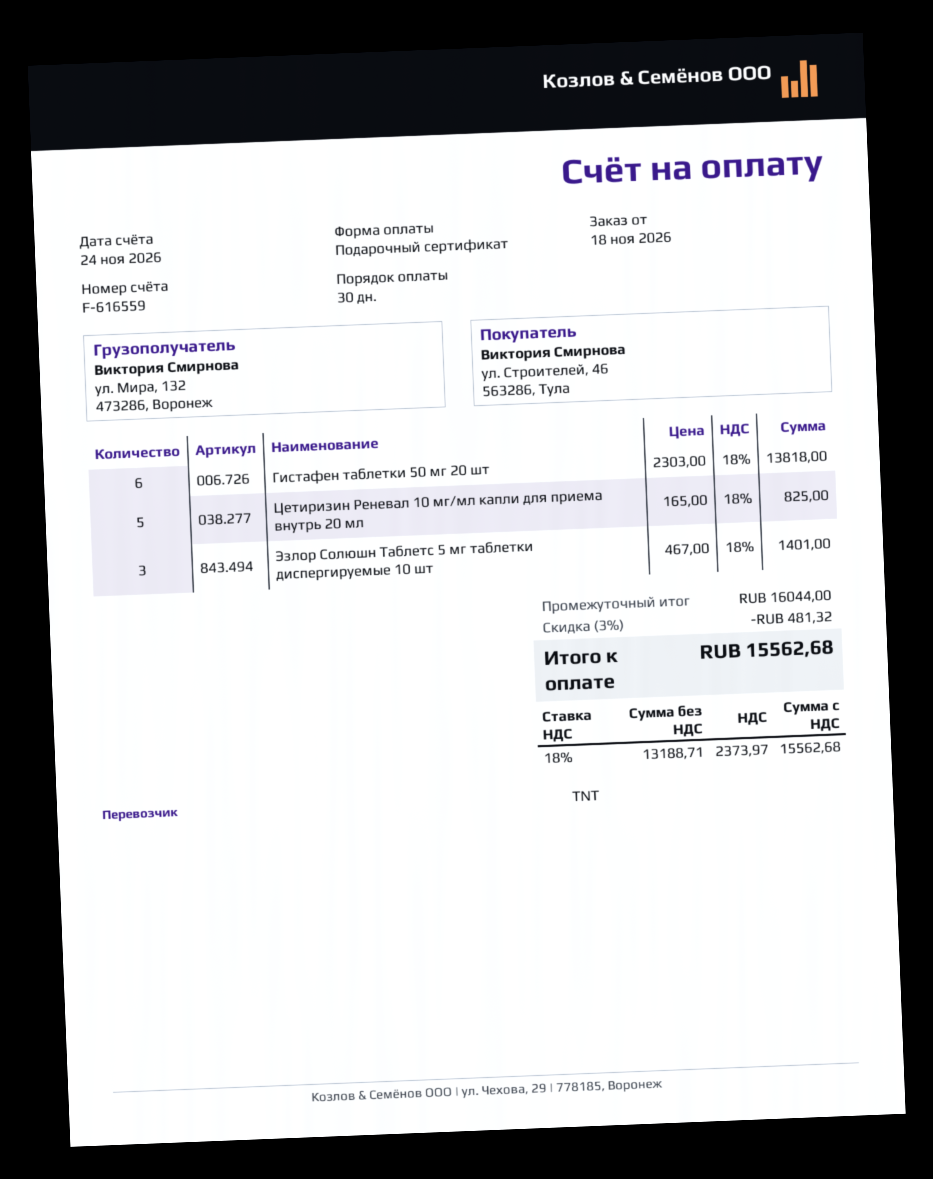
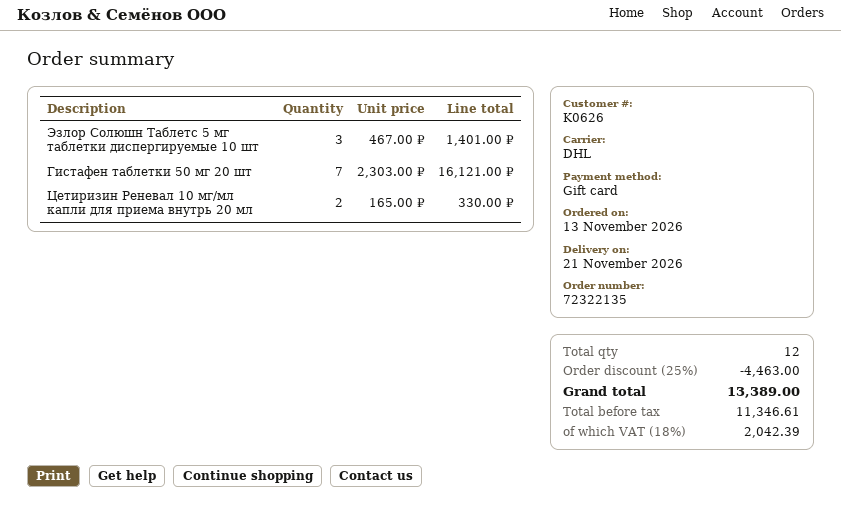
order date: 2026-11-18 -> 2026-11-13
shipping method: TNT -> DHL
Гистафен таблетки 50 мг 20 шт: 6 x 2303.00 = 13818.00 -> 7 x 2303.00 = 16121.00
Цетиризин Реневал 10 мг/мл капли для приема внутрь 20 мл: 5 x 165.00 = 825.00 -> 2 x 165.00 = 330.00
discount: 3% = 481.32 -> 25% = 4463.00
net: 13188.71 -> 11346.61
tax: 18% = 2373.97 -> 18% = 2042.39
total: 15562.68 -> 13389.00

